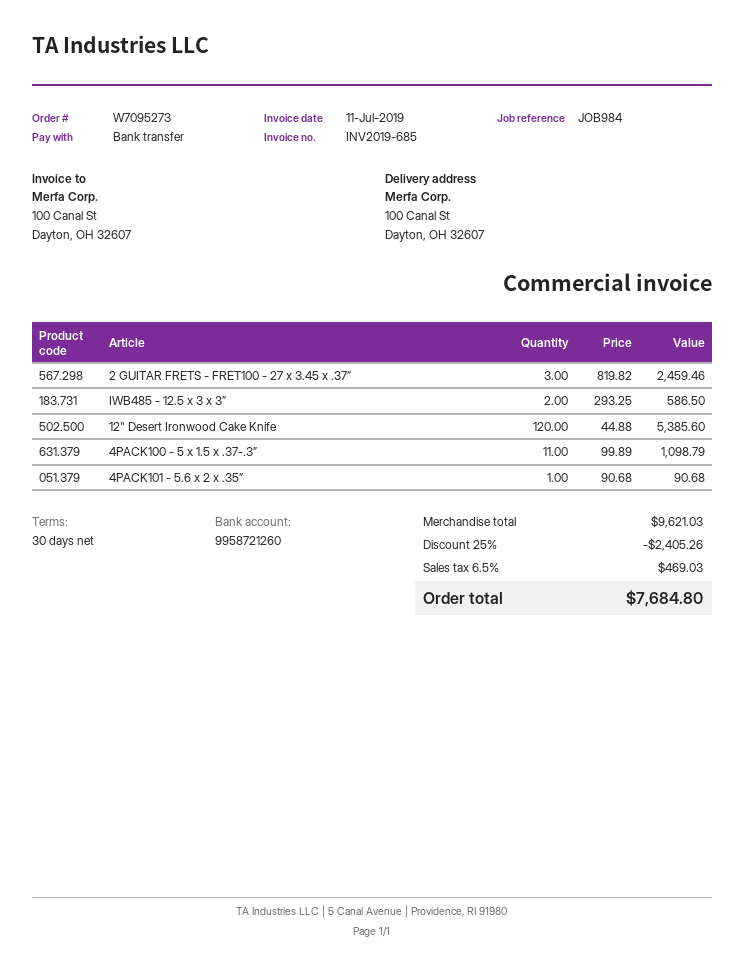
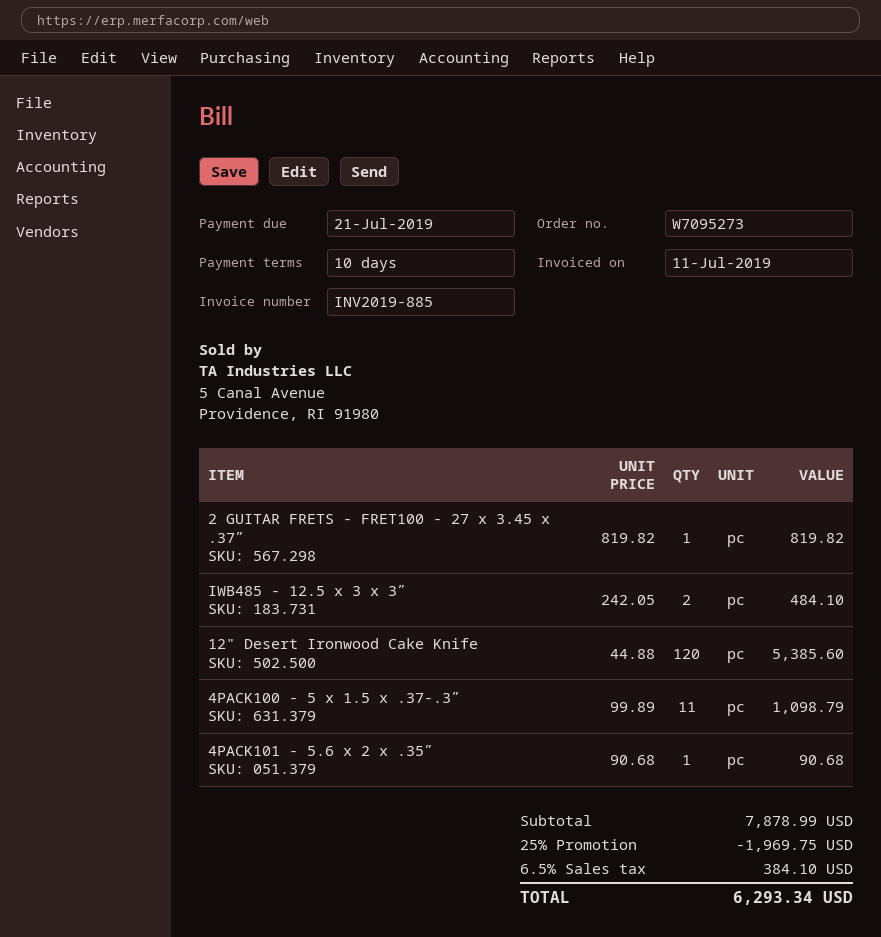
invoice number: INV2019-685 -> INV2019-885
payment terms: 30 days -> 10 days
2 GUITAR FRETS - FRET100 - 27 x 3.45 x .37”: 3 x 819.82 = 2459.46 -> 1 x 819.82 = 819.82
IWB485 - 12.5 x 3 x 3”: 2 x 293.25 = 586.50 -> 2 x 242.05 = 484.10
subtotal: 9621.03 -> 7878.99
discount: 25% = 2405.26 -> 25% = 1969.75
tax: 6.5% = 469.03 -> 6.5% = 384.10
total: 7684.80 -> 6293.34

